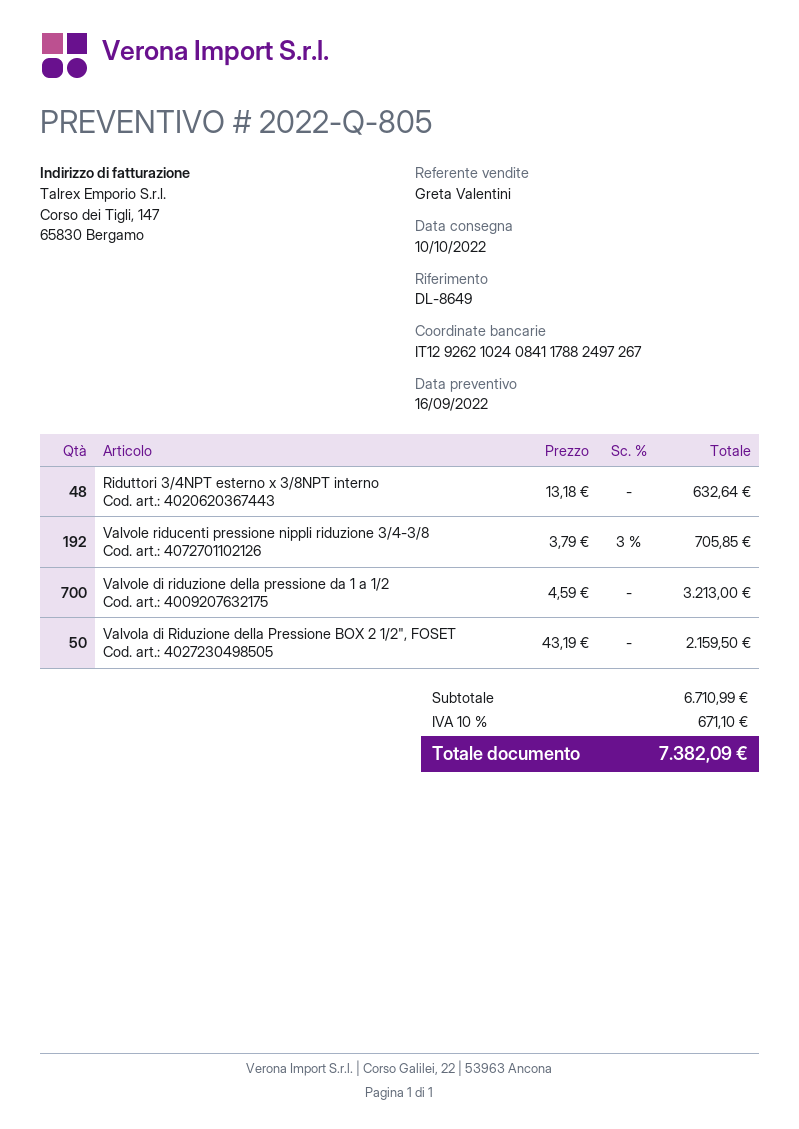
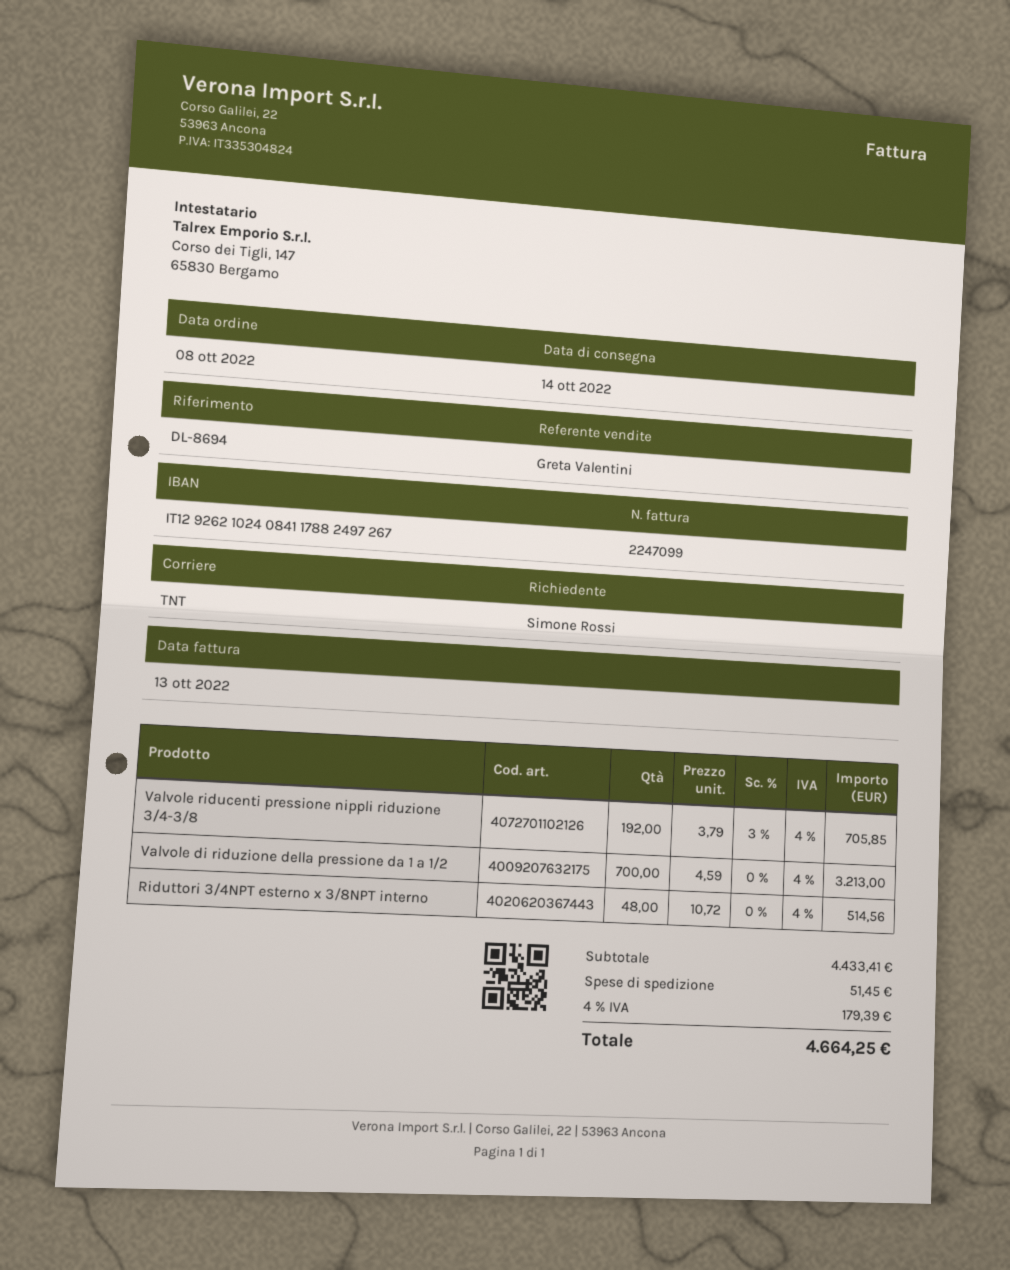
delivery date: 2022-10-10 -> 2022-10-14
reference: DL-8649 -> DL-8694
Riduttori 3/4NPT esterno x 3/8NPT interno: 48 x 13.18 = 632.64 -> 48 x 10.72 = 514.56
Valvola di Riduzione della Pressione BOX 2 1/2", FOSET: 50 x 43.19 = 2159.50 -> none
subtotal: 6710.99 -> 4433.41
shipping: none -> 51.45
tax: 10% = 671.10 -> 4% = 179.39
total: 7382.09 -> 4664.25

